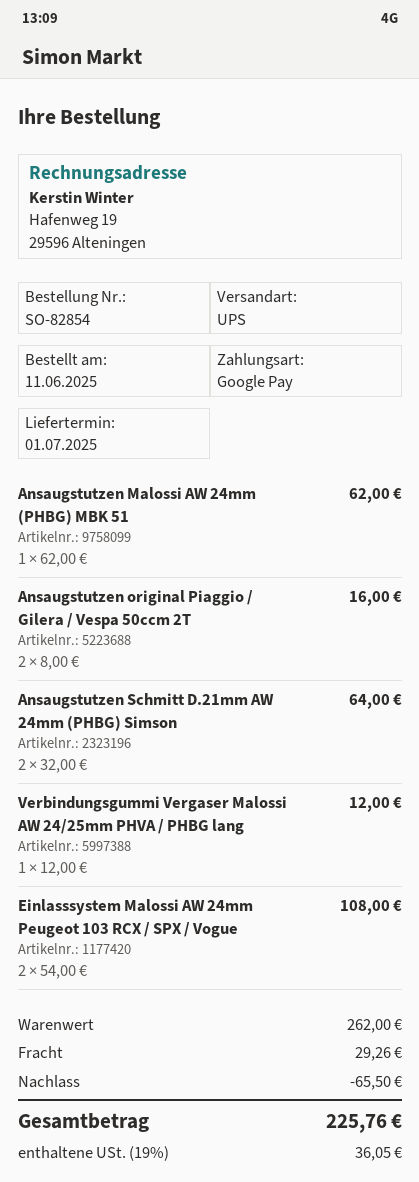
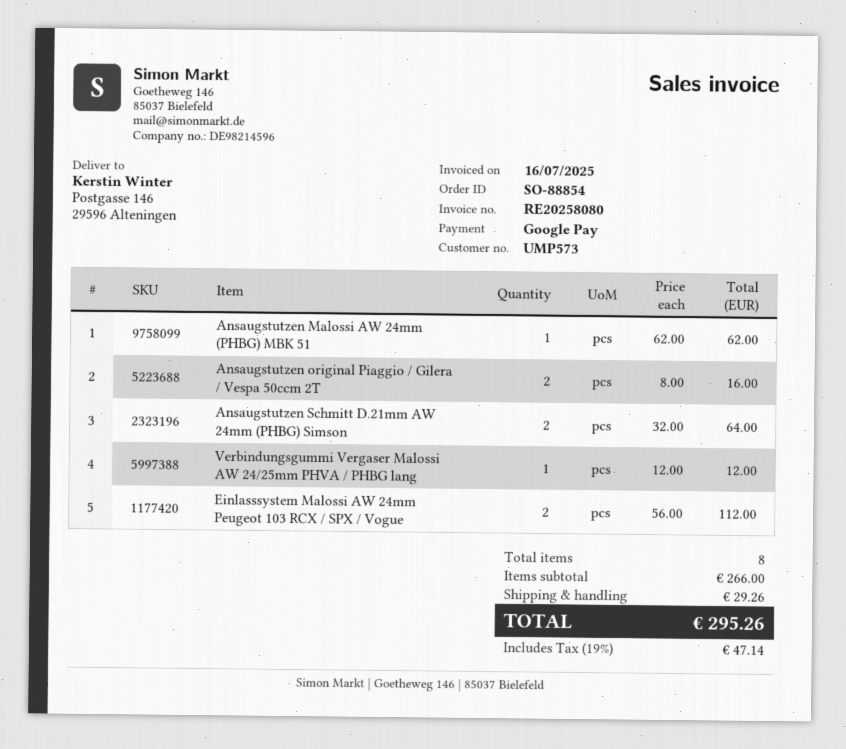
order number: SO-82854 -> SO-88854
Einlasssystem Malossi AW 24mm Peugeot 103 RCX / SPX / Vogue: 2 x 54.00 = 108.00 -> 2 x 56.00 = 112.00
subtotal: 262.00 -> 266.00
discount: 65.50 -> none
tax: 19% = 36.05 -> 19% = 47.14
total: 225.76 -> 295.26

